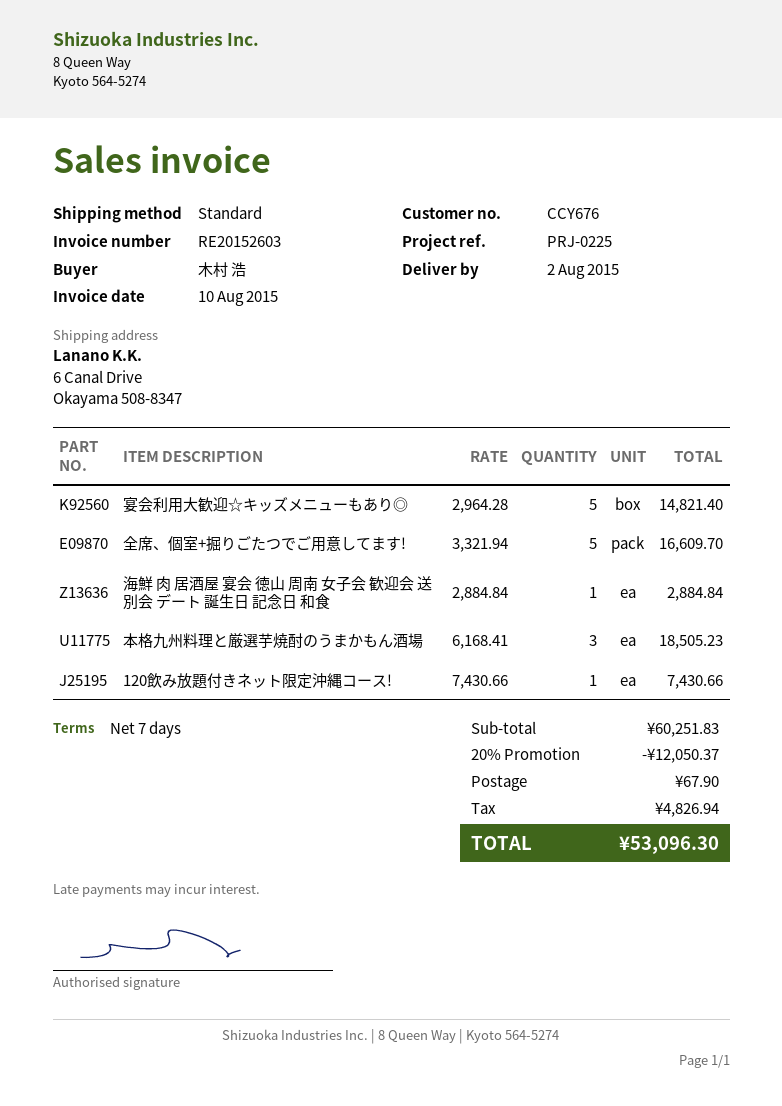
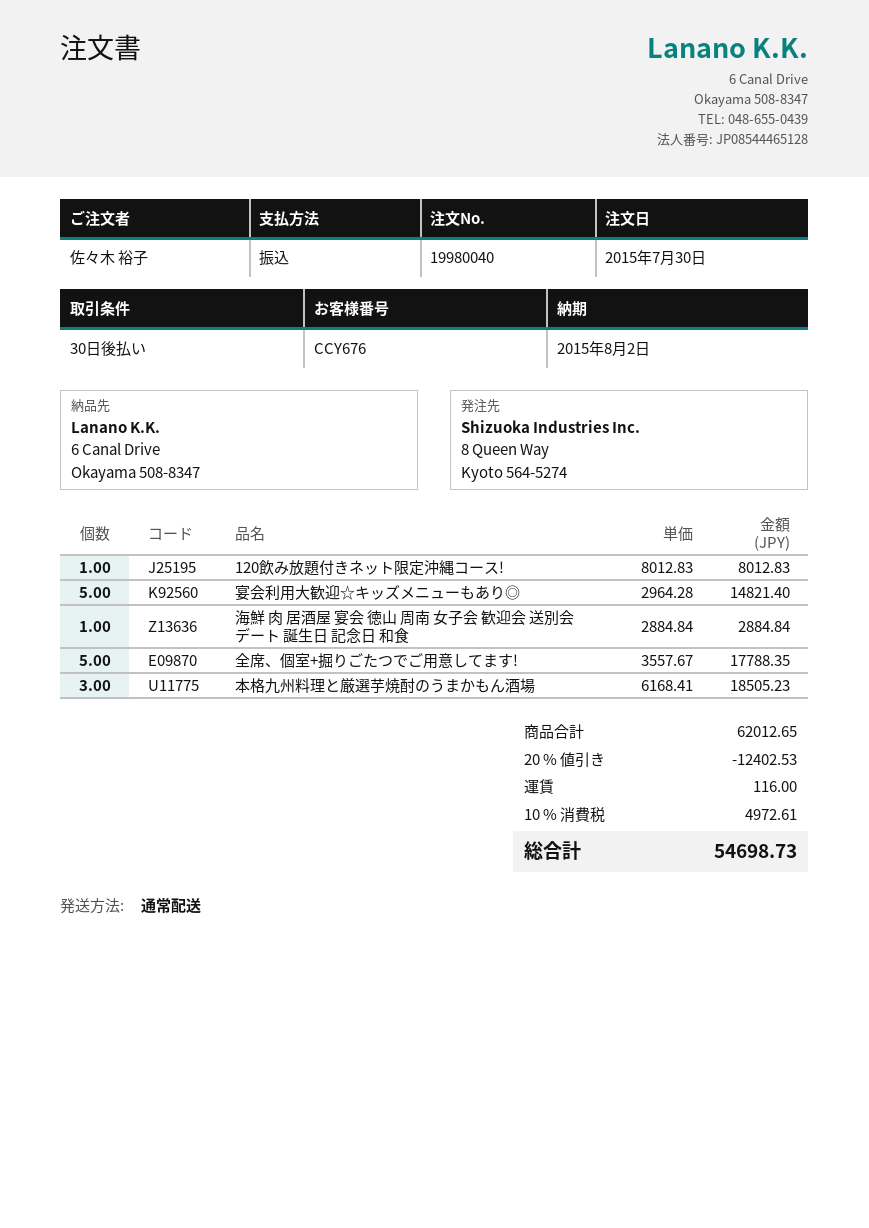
payment terms: 7 days -> 30 days
ordered by: 木村 浩 -> 佐々木 裕子
全席、個室+掘りごたつでご用意してます!: 5 x 3321.94 = 16609.70 -> 5 x 3557.67 = 17788.35
120飲み放題付きネット限定沖縄コース!: 1 x 7430.66 = 7430.66 -> 1 x 8012.83 = 8012.83
subtotal: 60251.83 -> 62012.65
discount: 20% = 12050.37 -> 20% = 12402.53
shipping: 67.90 -> 116.00
tax: 4826.94 -> 4972.61
total: 53096.30 -> 54698.73

